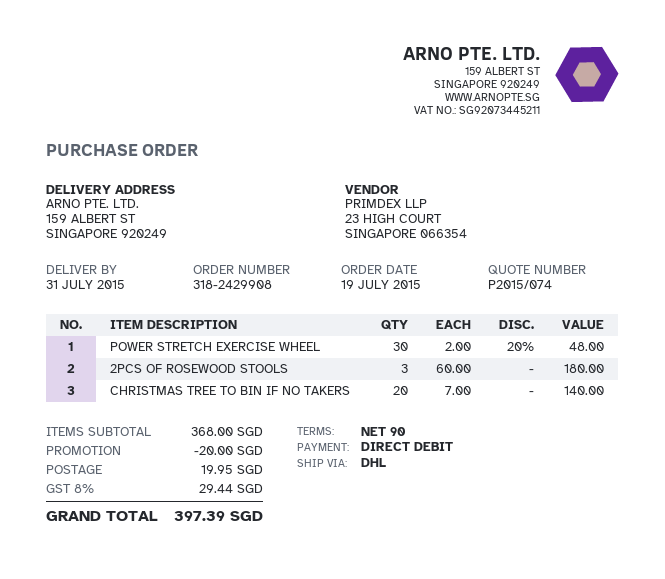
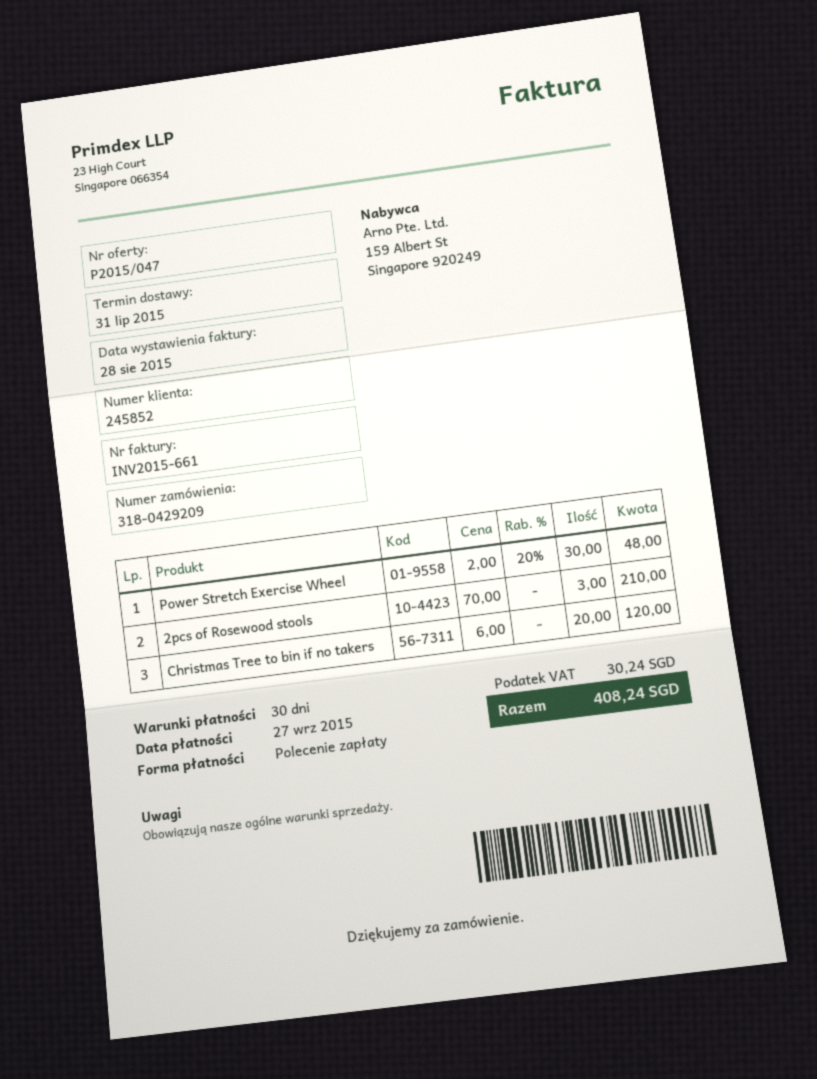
quote number: P2015/074 -> P2015/047
order number: 318-2429908 -> 318-0429209
payment terms: 90 days -> 30 days
2PCS OF ROSEWOOD STOOLS: 3 x 60.00 = 180.00 -> 3 x 70.00 = 210.00
CHRISTMAS TREE TO BIN IF NO TAKERS: 20 x 7.00 = 140.00 -> 20 x 6.00 = 120.00
discount: 20.00 -> none
shipping: 19.95 -> none
tax: 29.44 -> 30.24
total: 397.39 -> 408.24

